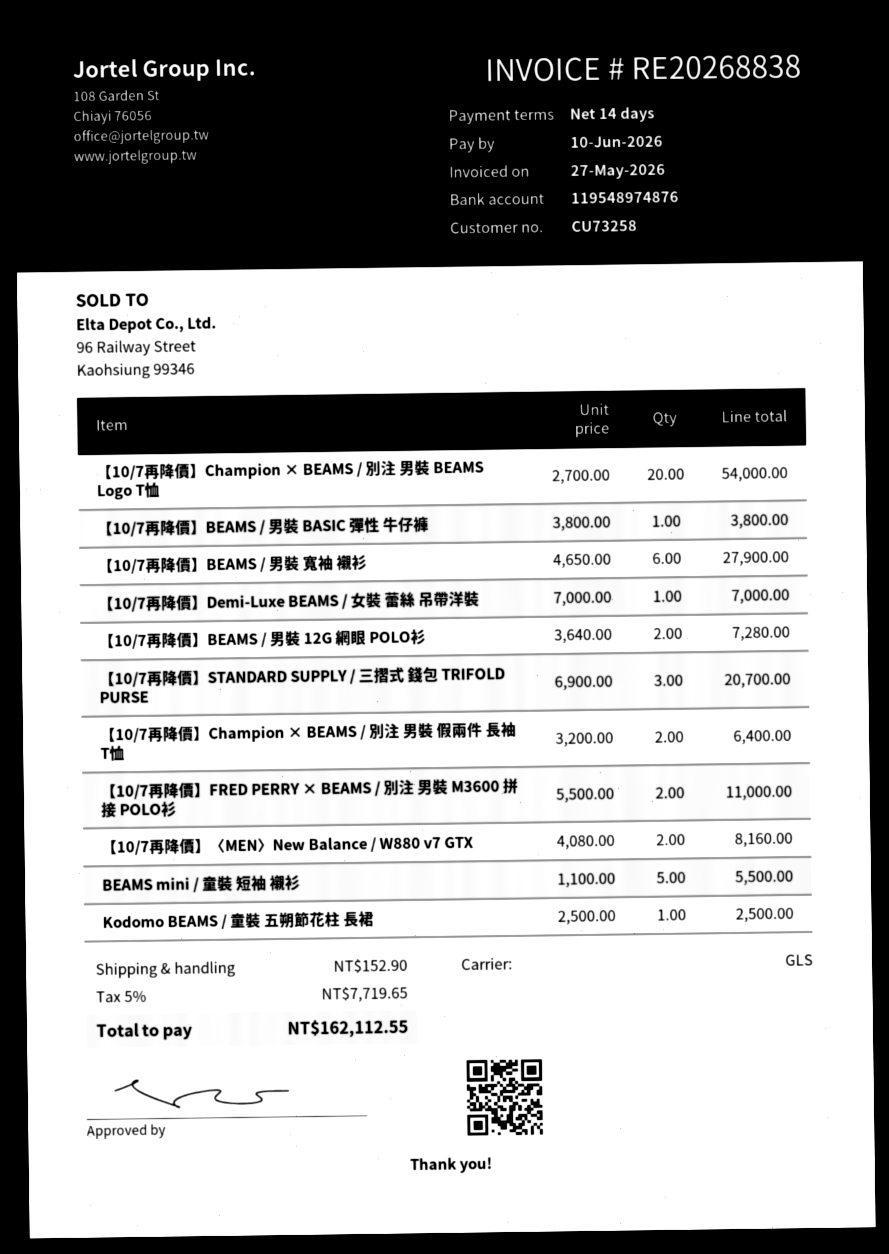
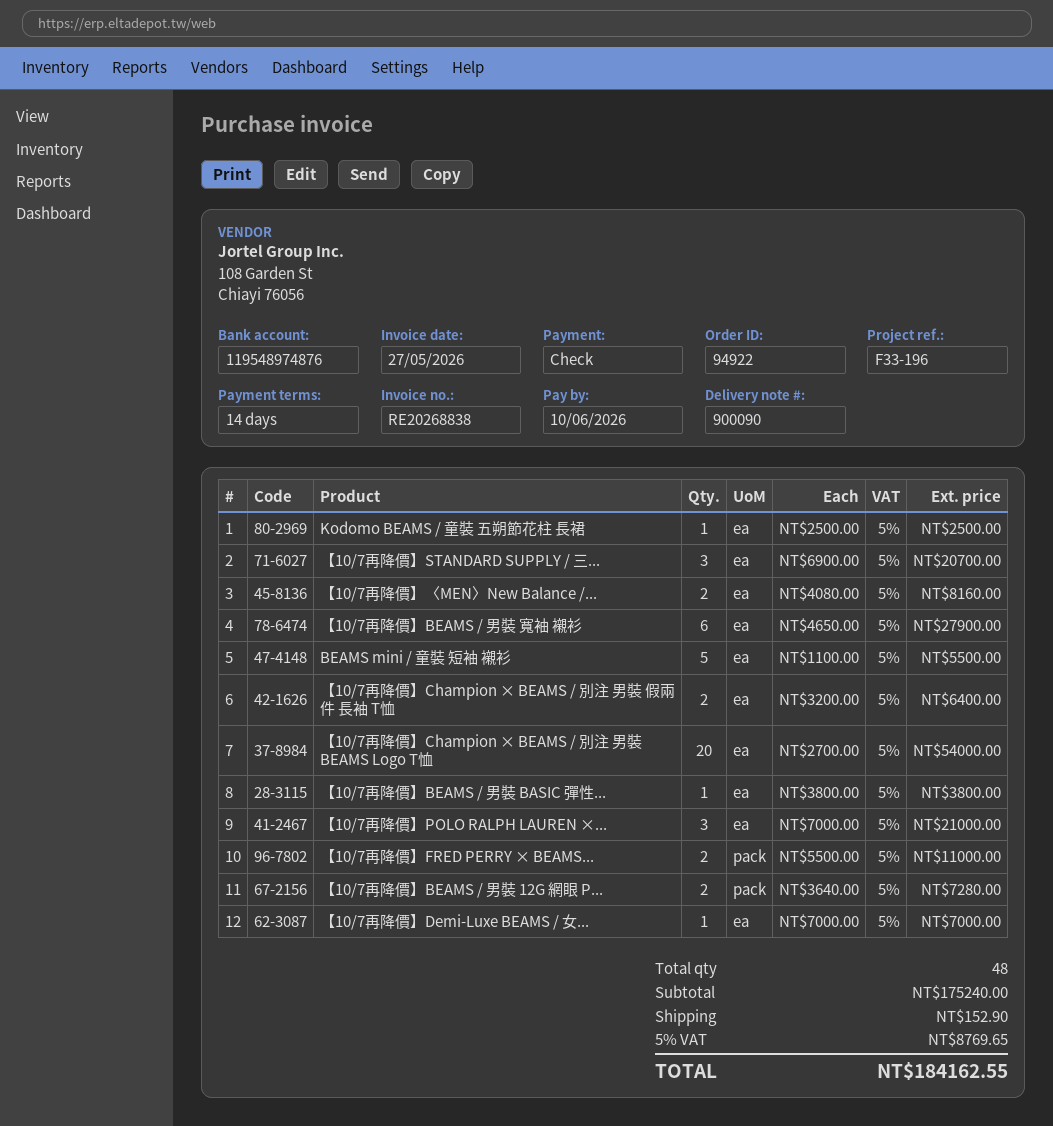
【10/7再降價】POLO RALPH LAUREN ×...: none -> 3 x 7000.00 = 21000.00
tax: 5% = 7719.65 -> 5% = 8769.65
total: 162112.55 -> 184162.55

